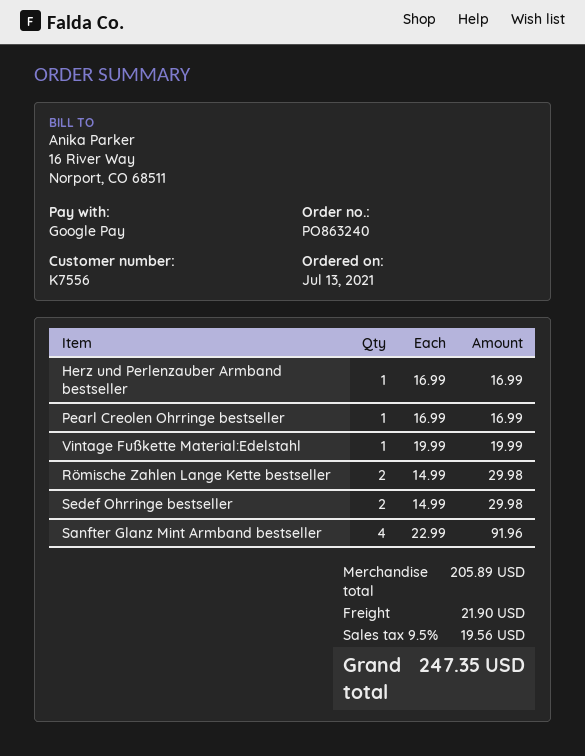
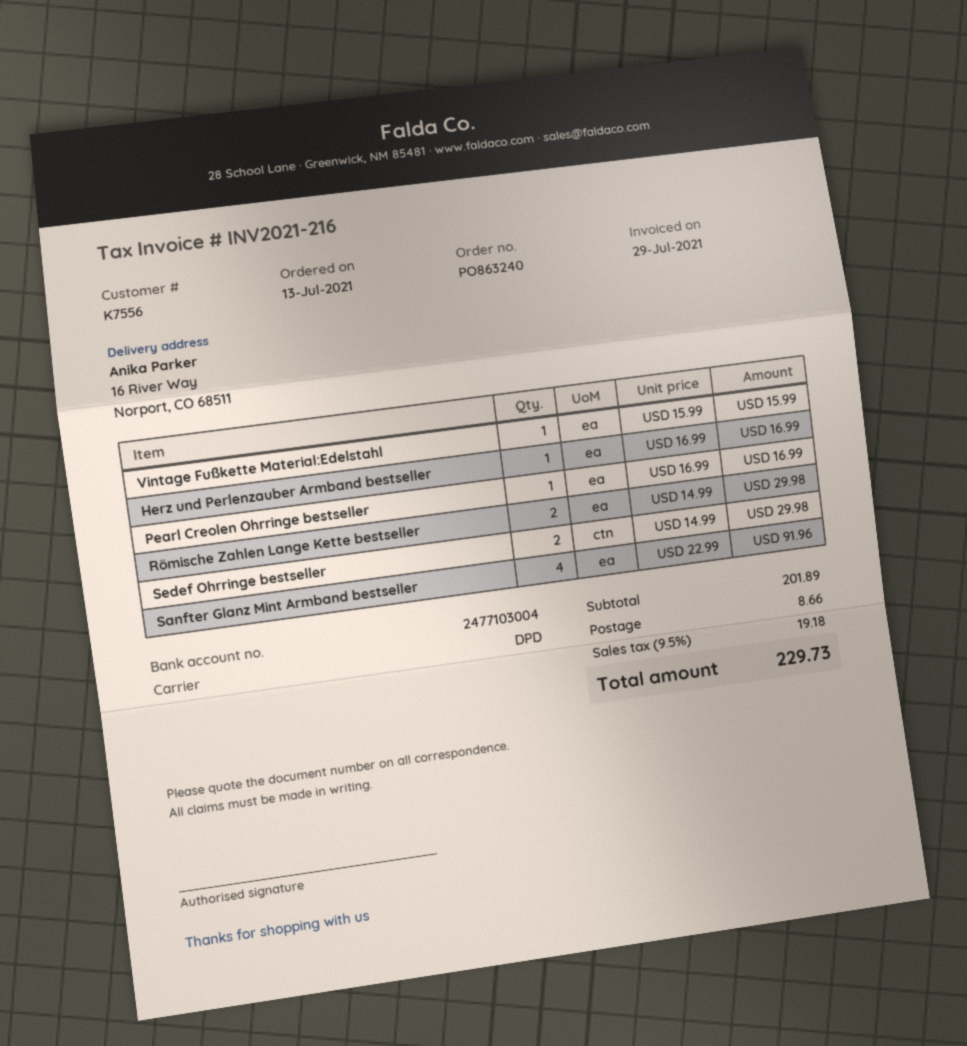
Vintage Fußkette Material:Edelstahl: 1 x 19.99 = 19.99 -> 1 x 15.99 = 15.99
subtotal: 205.89 -> 201.89
shipping: 21.90 -> 8.66
tax: 9.5% = 19.56 -> 9.5% = 19.18
total: 247.35 -> 229.73

